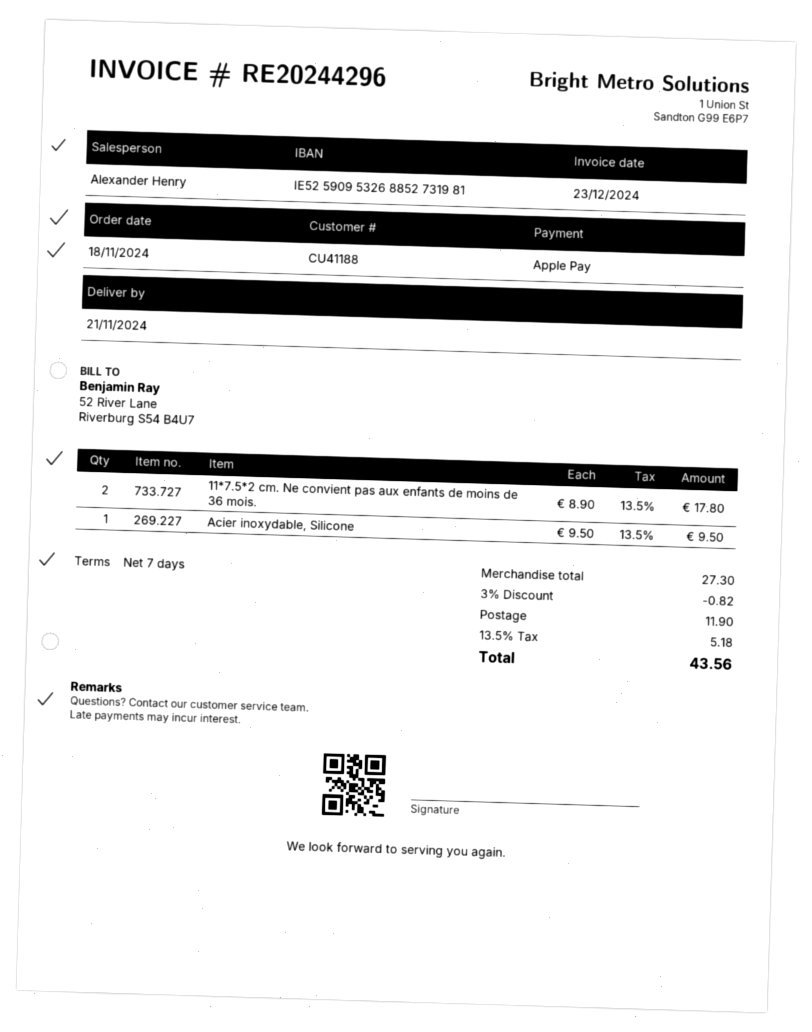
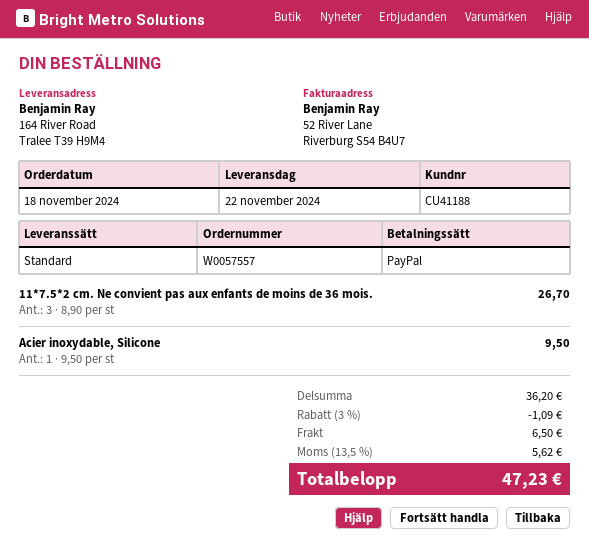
delivery date: 2024-11-21 -> 2024-11-22
payment method: Apple Pay -> PayPal
11*7.5*2 cm. Ne convient pas aux enfants de moins de 36 mois.: 2 x 8.90 = 17.80 -> 3 x 8.90 = 26.70
subtotal: 27.30 -> 36.20
discount: 3% = 0.82 -> 3% = 1.09
shipping: 11.90 -> 6.50
tax: 13.5% = 5.18 -> 13.5% = 5.62
total: 43.56 -> 47.23

